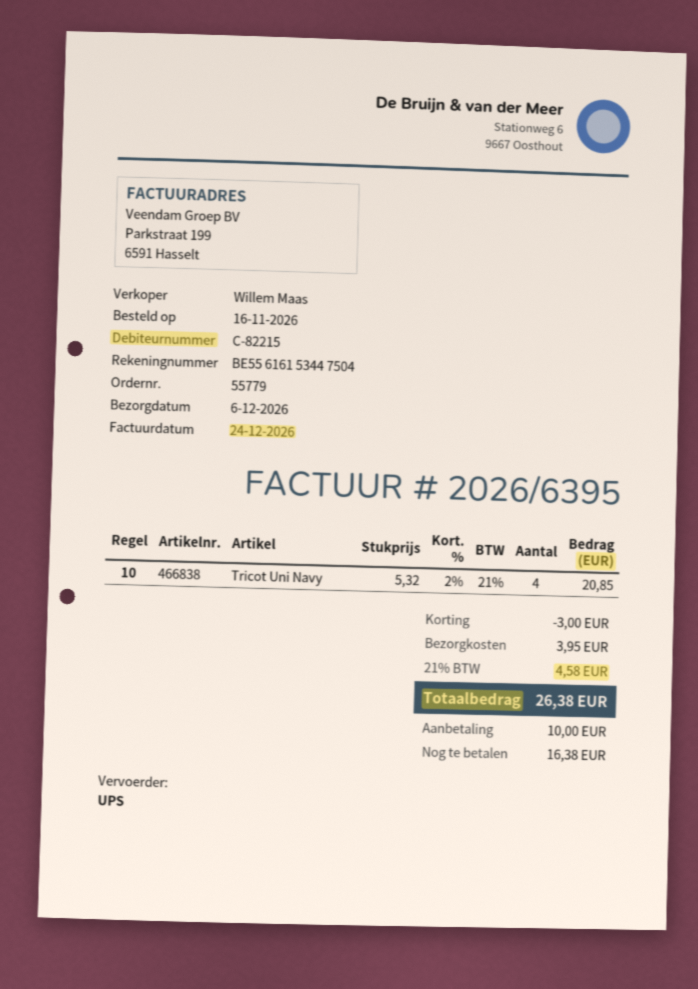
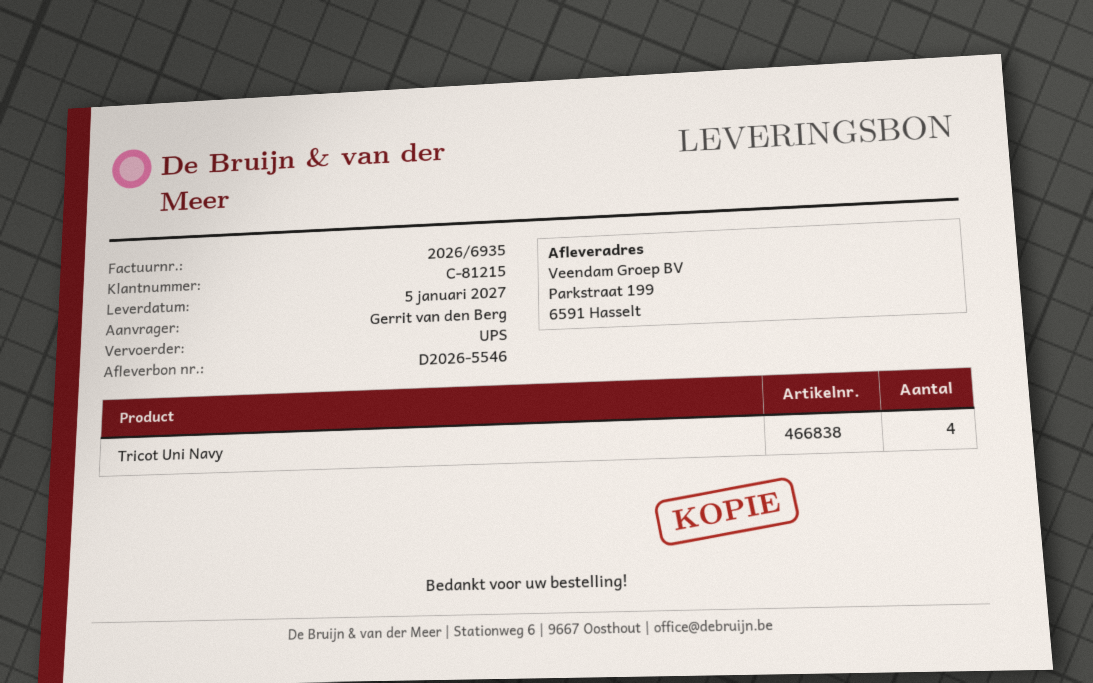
delivery date: 2026-12-06 -> 2027-01-05
invoice number: 2026/6395 -> 2026/6935
customer number: C-82215 -> C-81215

